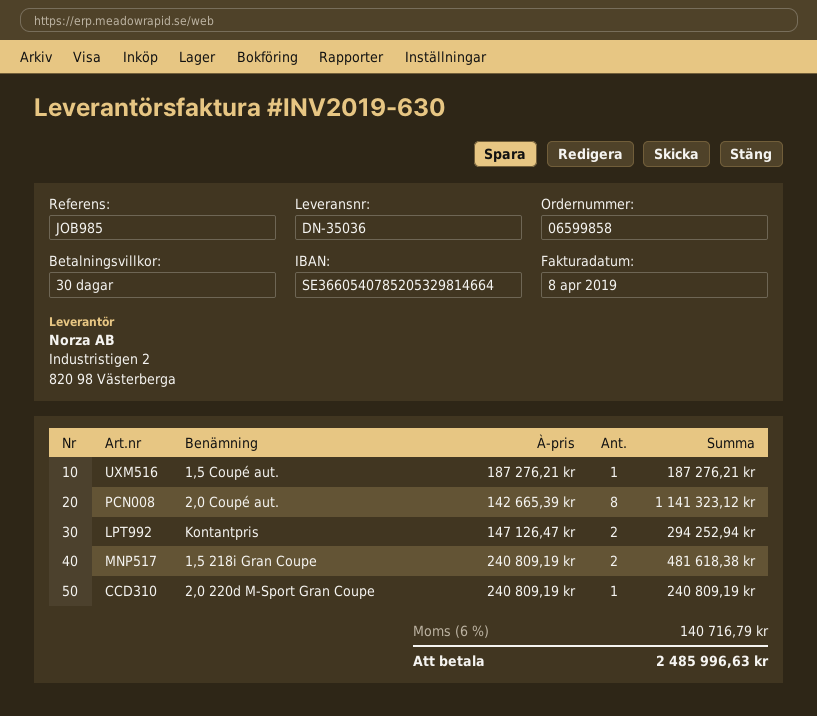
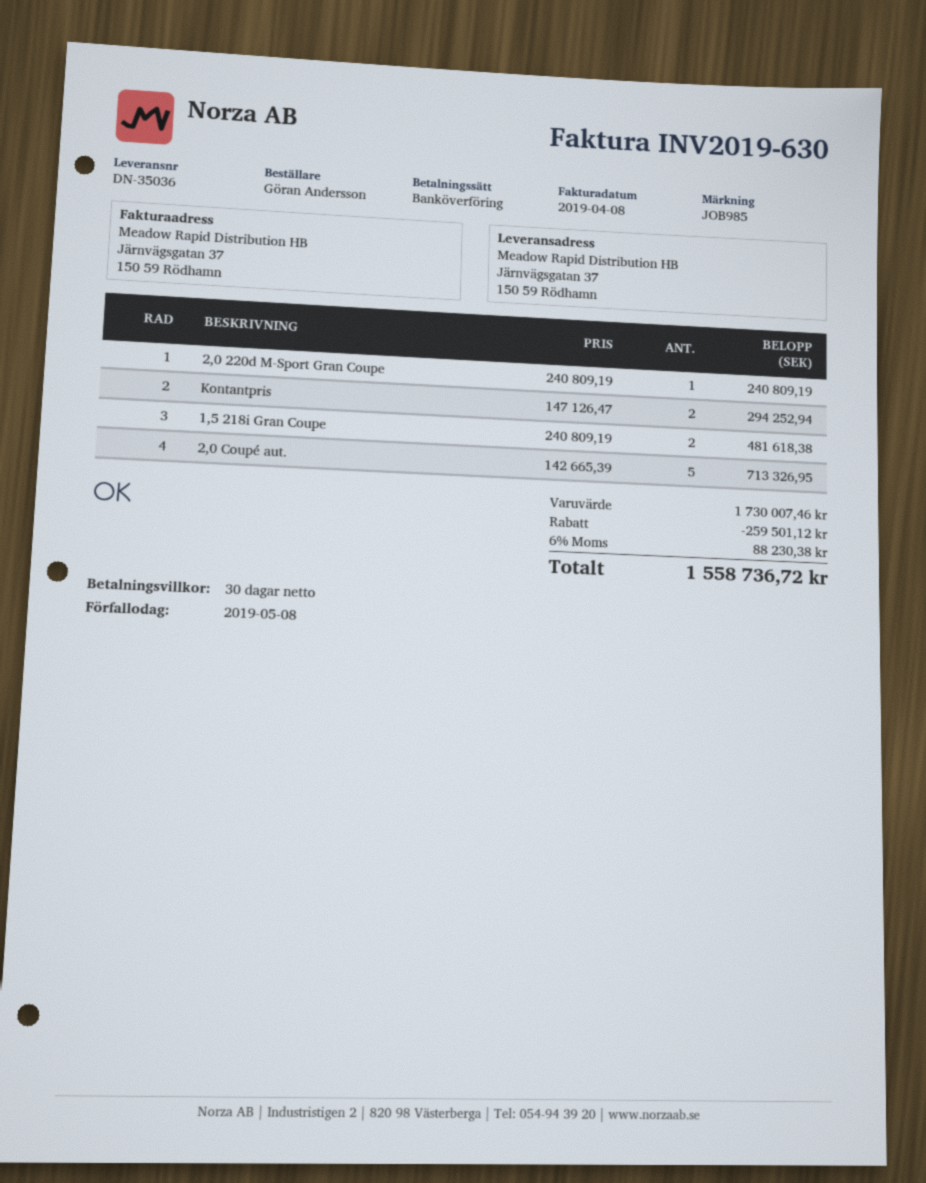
1,5 Coupé aut.: 1 x 187276.21 = 187276.21 -> none
2,0 Coupé aut.: 8 x 142665.39 = 1141323.12 -> 5 x 142665.39 = 713326.95
discount: none -> 259501.12
tax: 6% = 140716.79 -> 6% = 88230.38
total: 2485996.63 -> 1558736.72

